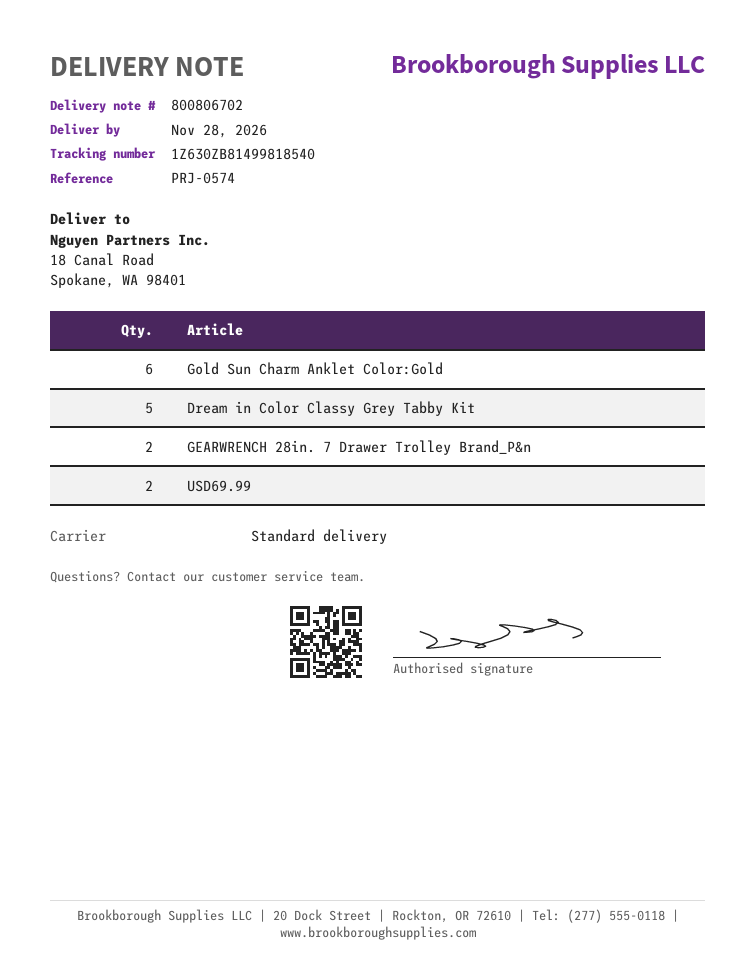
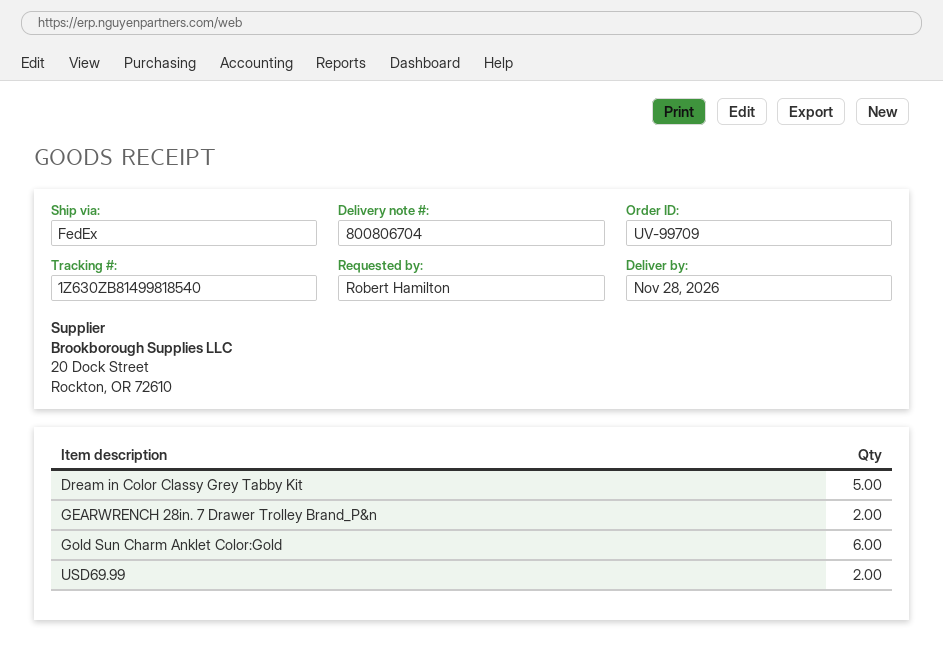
delivery note number: 800806702 -> 800806704
shipping method: standard -> FedEx

